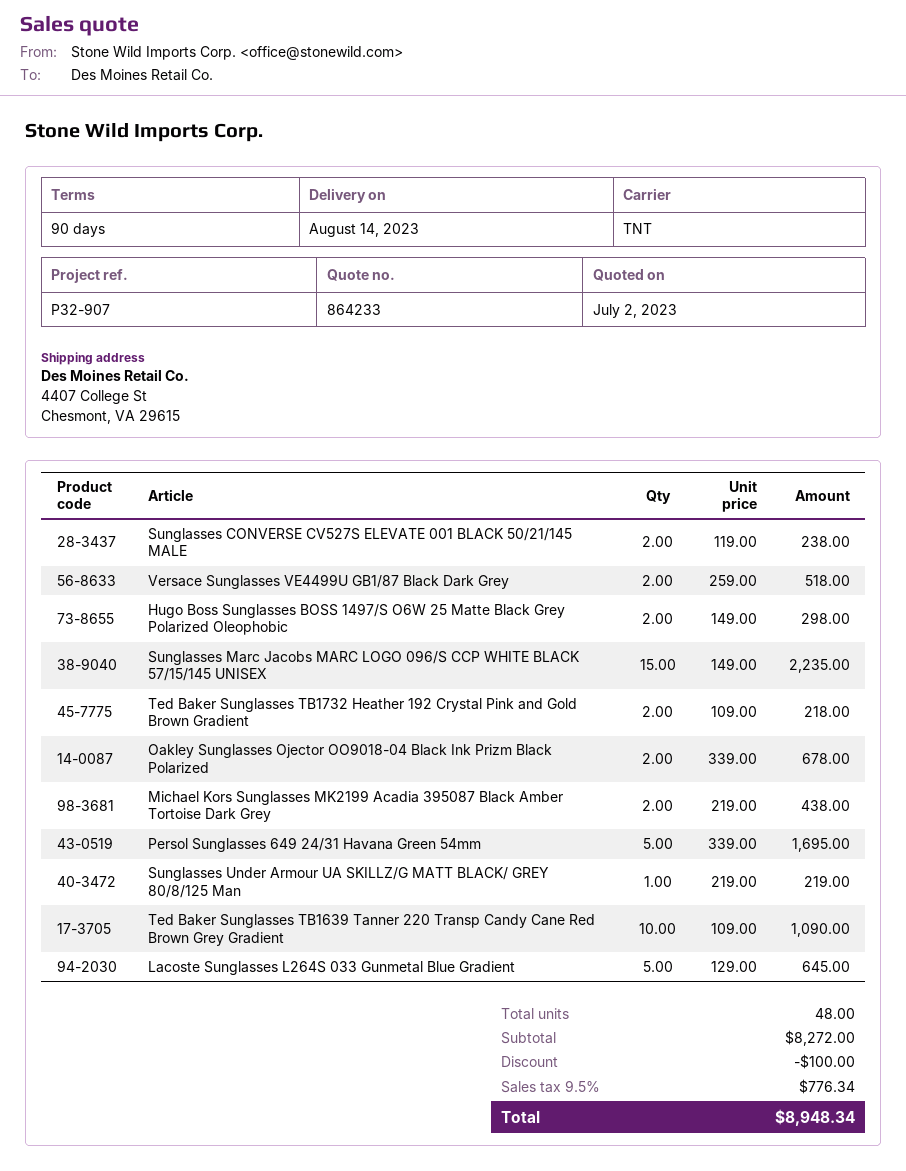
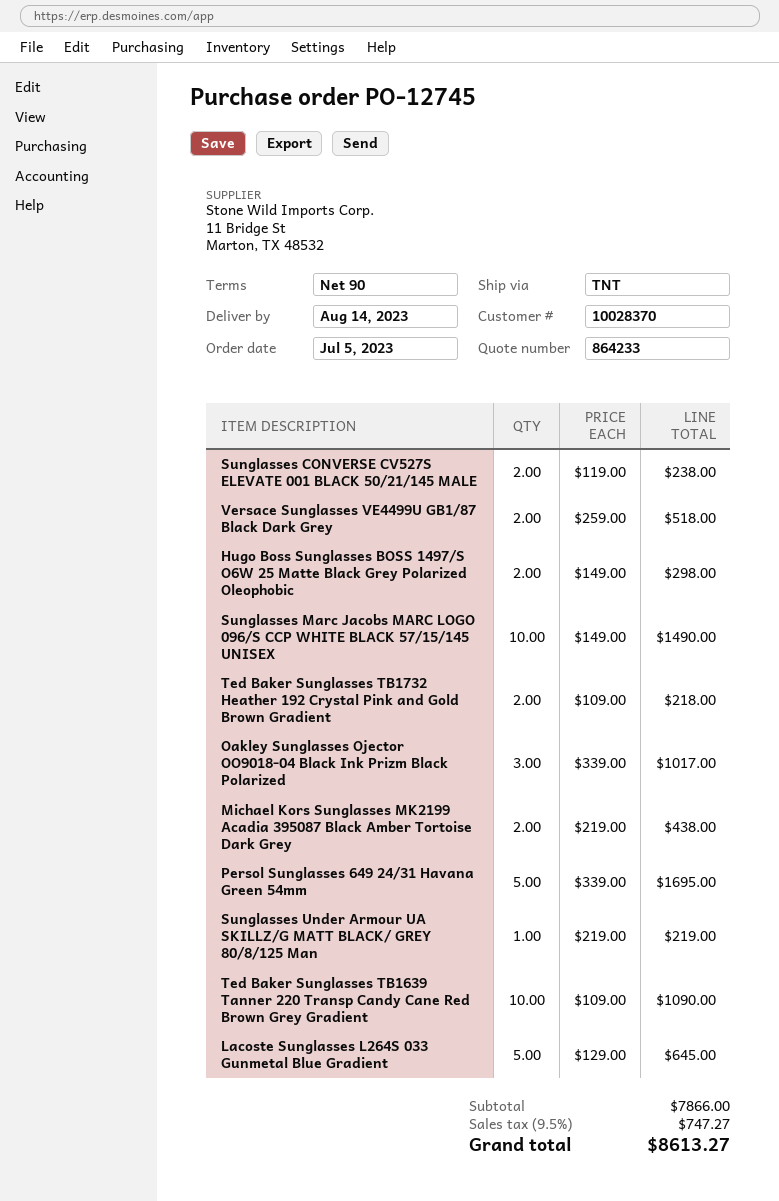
Sunglasses Marc Jacobs MARC LOGO 096/S CCP WHITE BLACK 57/15/145 UNISEX: 15 x 149.00 = 2235.00 -> 10 x 149.00 = 1490.00
Oakley Sunglasses Ojector OO9018-04 Black Ink Prizm Black Polarized: 2 x 339.00 = 678.00 -> 3 x 339.00 = 1017.00
subtotal: 8272.00 -> 7866.00
discount: 100.00 -> none
tax: 9.5% = 776.34 -> 9.5% = 747.27
total: 8948.34 -> 8613.27

